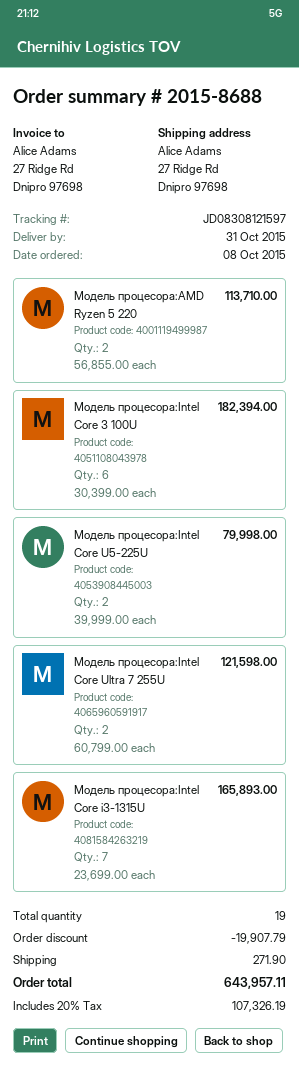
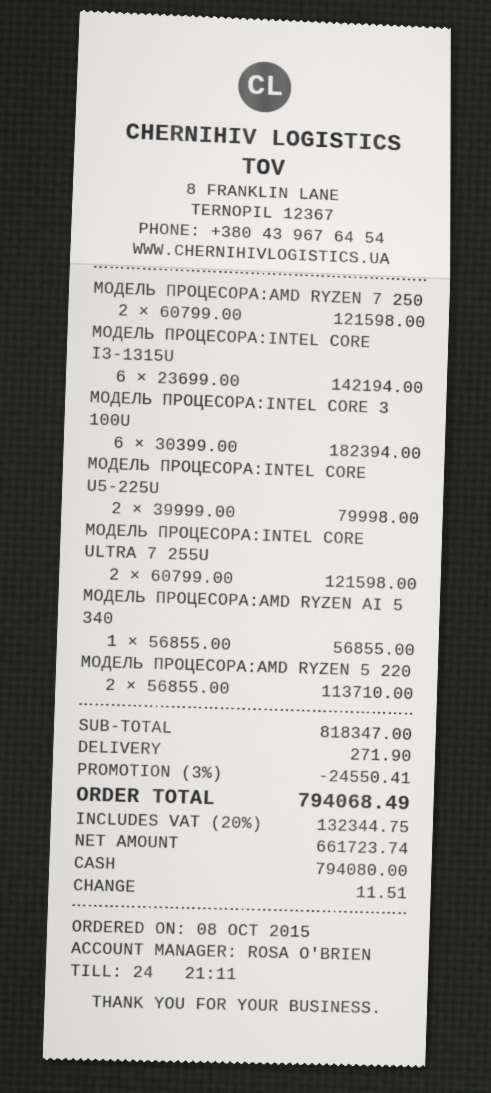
Модель процесора:Intel Core i3-1315U: 7 x 23699.00 = 165893.00 -> 6 x 23699.00 = 142194.00
МОДЕЛЬ ПРОЦЕСОРА:AMD RYZEN 7 250: none -> 2 x 60799.00 = 121598.00
МОДЕЛЬ ПРОЦЕСОРА:AMD RYZEN AI 5 340: none -> 1 x 56855.00 = 56855.00
discount: 19907.79 -> 24550.41
tax: 20% = 107326.19 -> 20% = 132344.75
total: 643957.11 -> 794068.49

